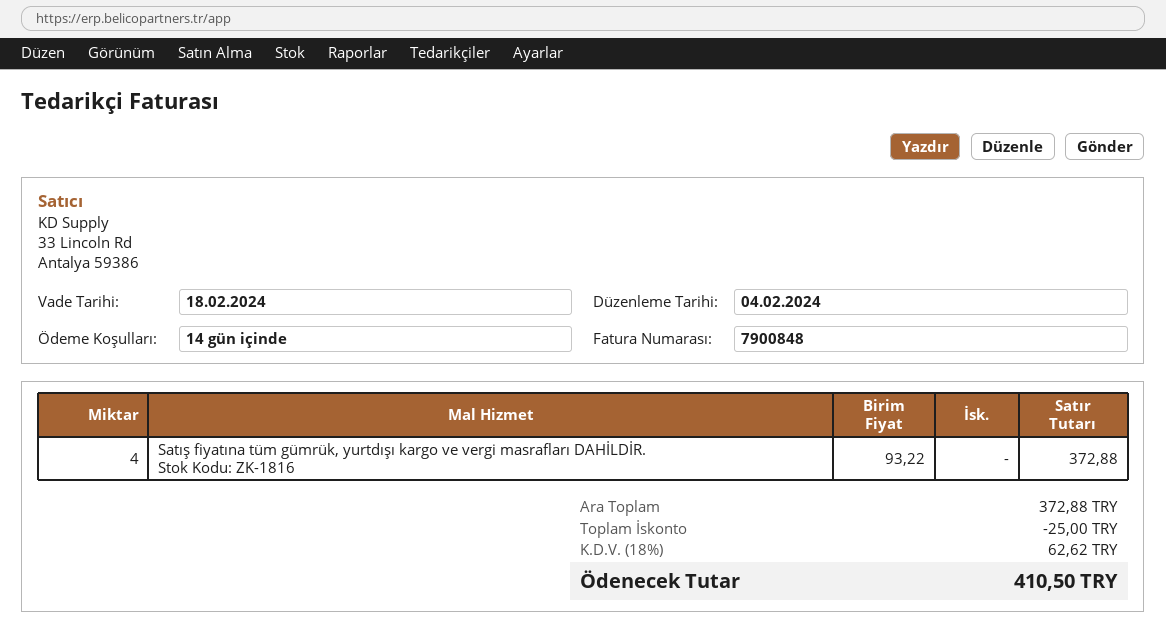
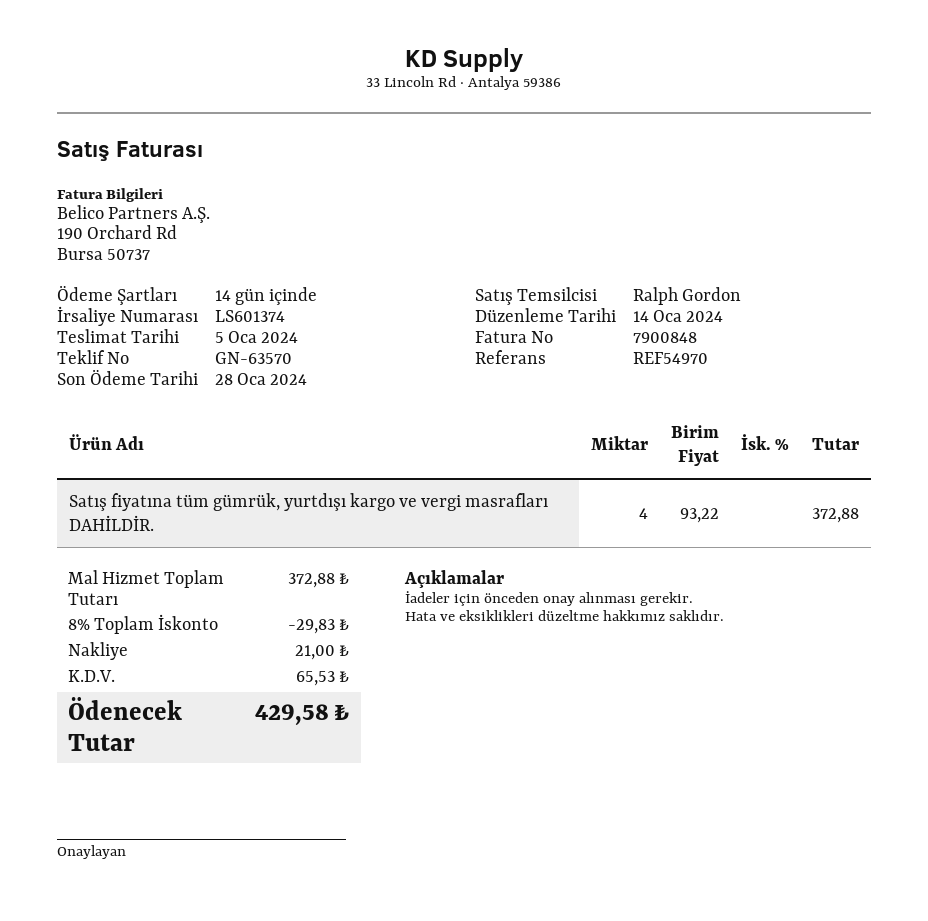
invoice date: 2024-02-04 -> 2024-01-14
due date: 2024-02-18 -> 2024-01-28
discount: 25.00 -> 29.83
shipping: none -> 21.00
tax: 62.62 -> 65.53
total: 410.50 -> 429.58

